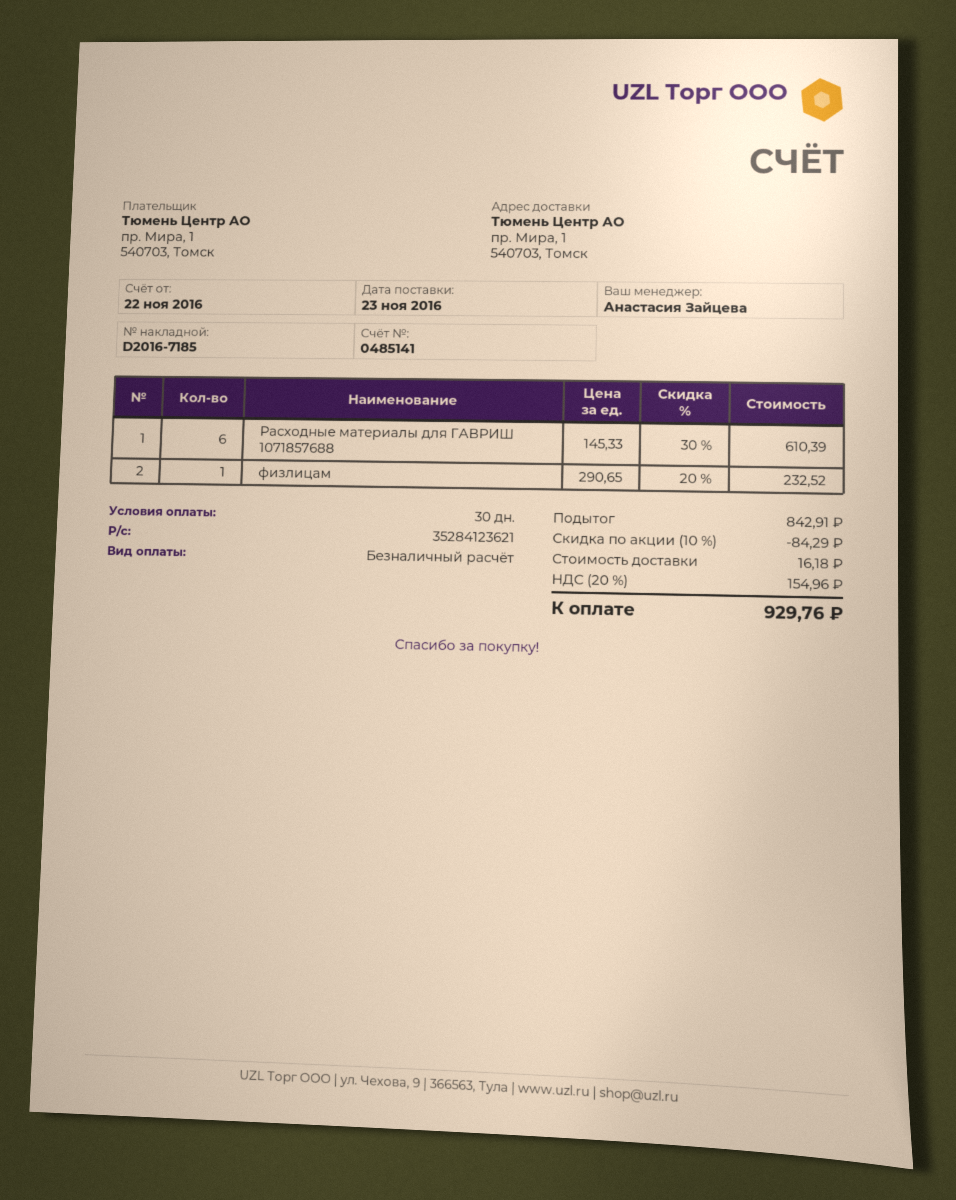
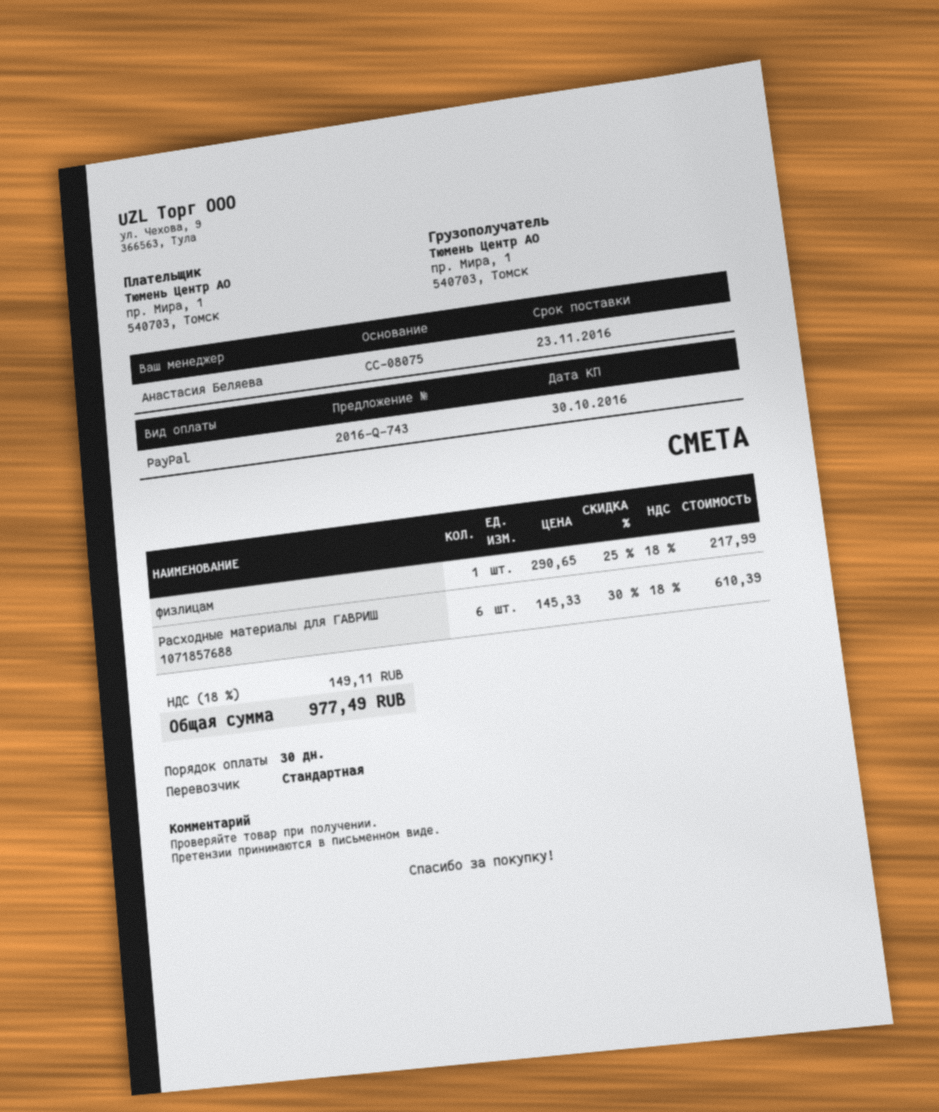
sales rep: Анастасия Зайцева -> Анастасия Беляева
payment method: bank transfer -> PayPal
физлицам: 1 x 290.65 - 20% = 232.52 -> 1 x 290.65 - 25% = 217.99
discount: 10% = 84.29 -> none
shipping: 16.18 -> none
tax: 20% = 154.96 -> 18% = 149.11
total: 929.76 -> 977.49

